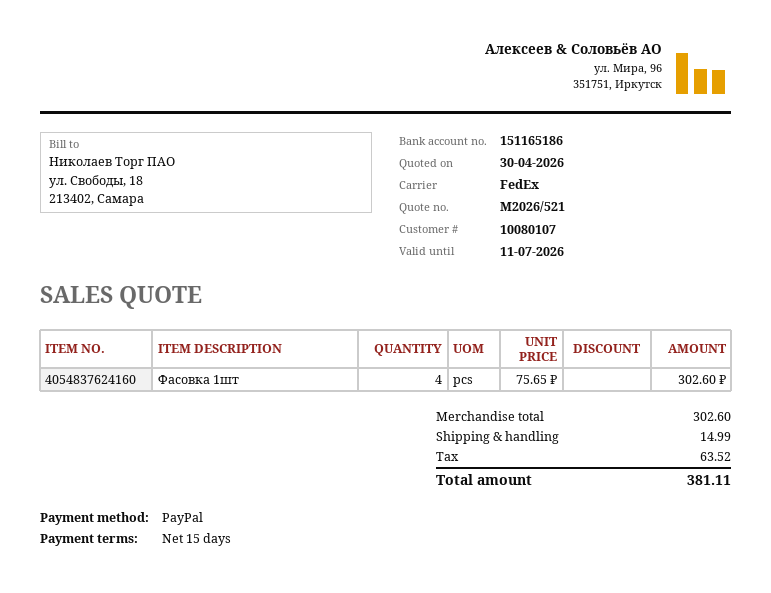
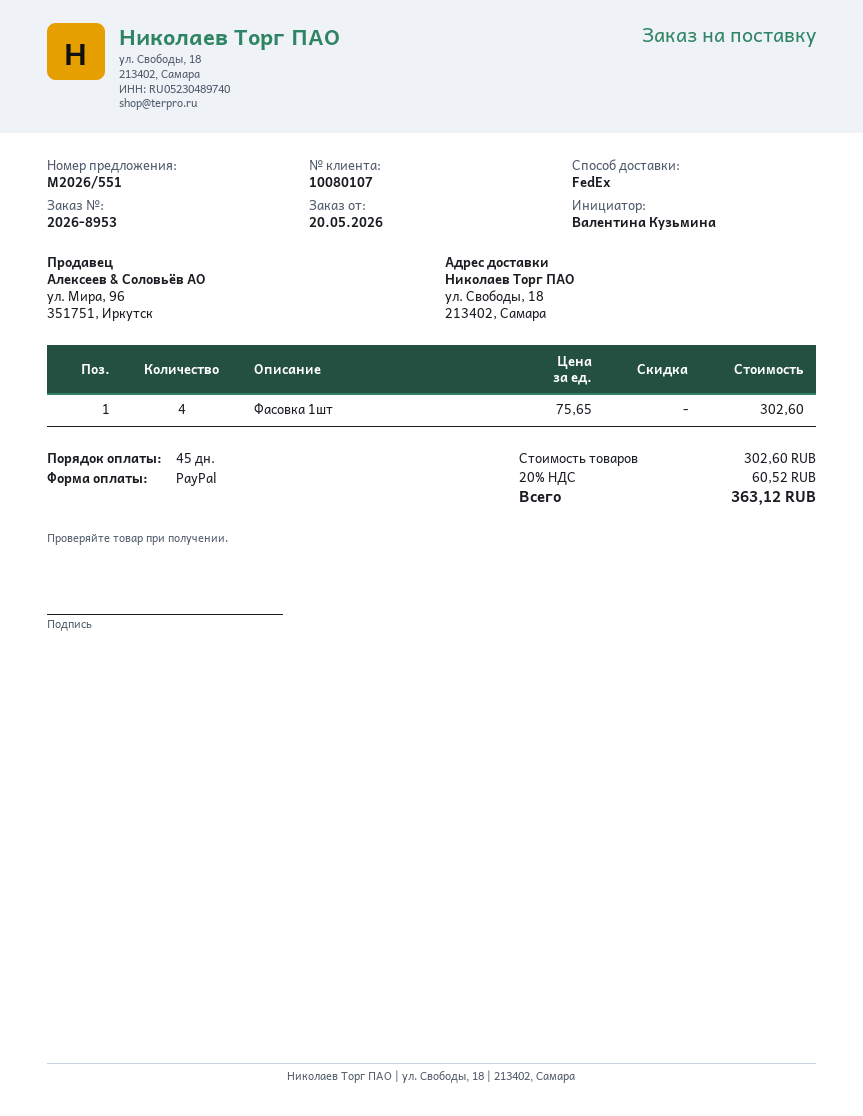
quote number: M2026/521 -> M2026/551
payment terms: 15 days -> 45 days
shipping: 14.99 -> none
tax: 63.52 -> 60.52
total: 381.11 -> 363.12

